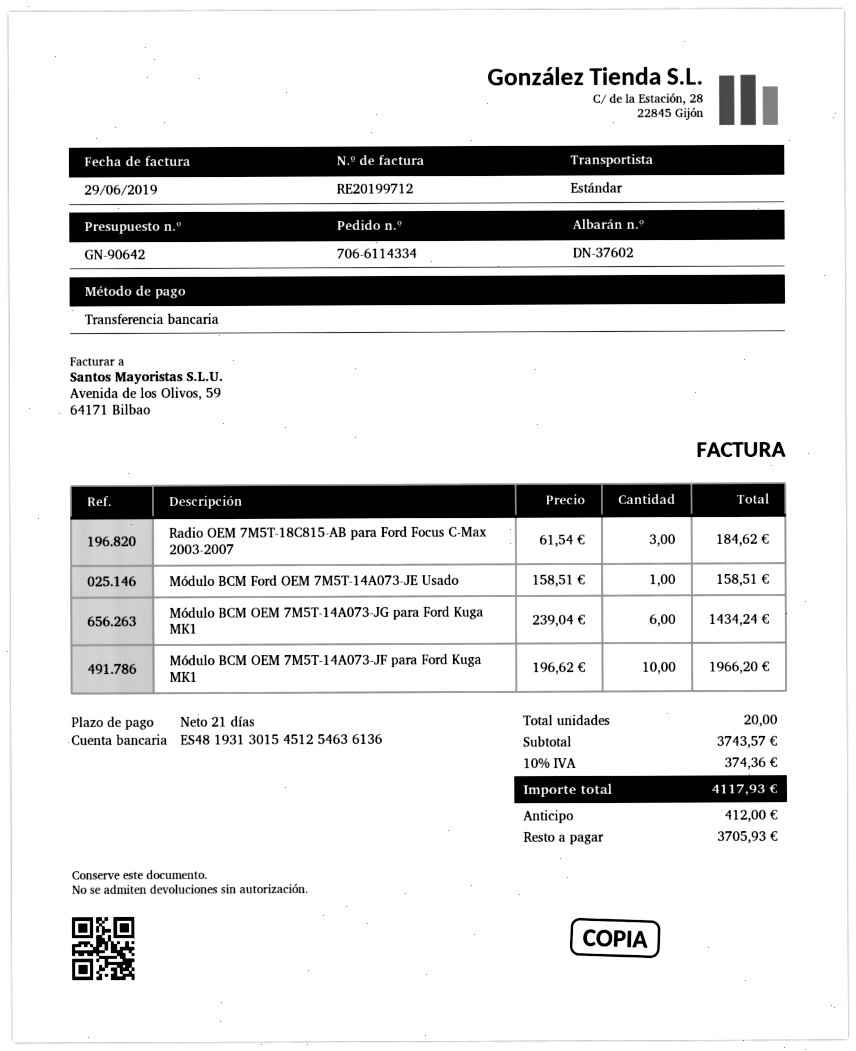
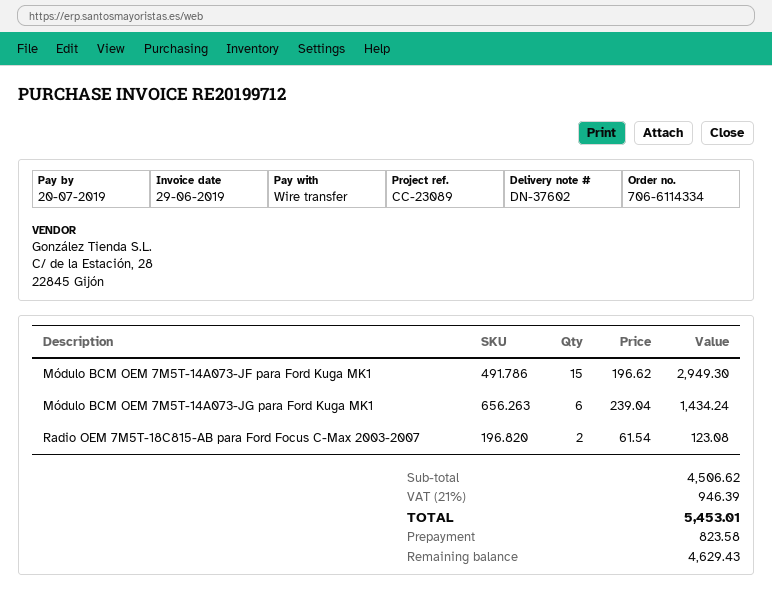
Radio OEM 7M5T-18C815-AB para Ford Focus C-Max 2003-2007: 3 x 61.54 = 184.62 -> 2 x 61.54 = 123.08
Módulo BCM Ford OEM 7M5T-14A073-JE Usado: 1 x 158.51 = 158.51 -> none
Módulo BCM OEM 7M5T-14A073-JF para Ford Kuga MK1: 10 x 196.62 = 1966.20 -> 15 x 196.62 = 2949.30
subtotal: 3743.57 -> 4506.62
tax: 10% = 374.36 -> 21% = 946.39
total: 4117.93 -> 5453.01
deposit: 412.00 -> 823.58
balance: 3705.93 -> 4629.43

